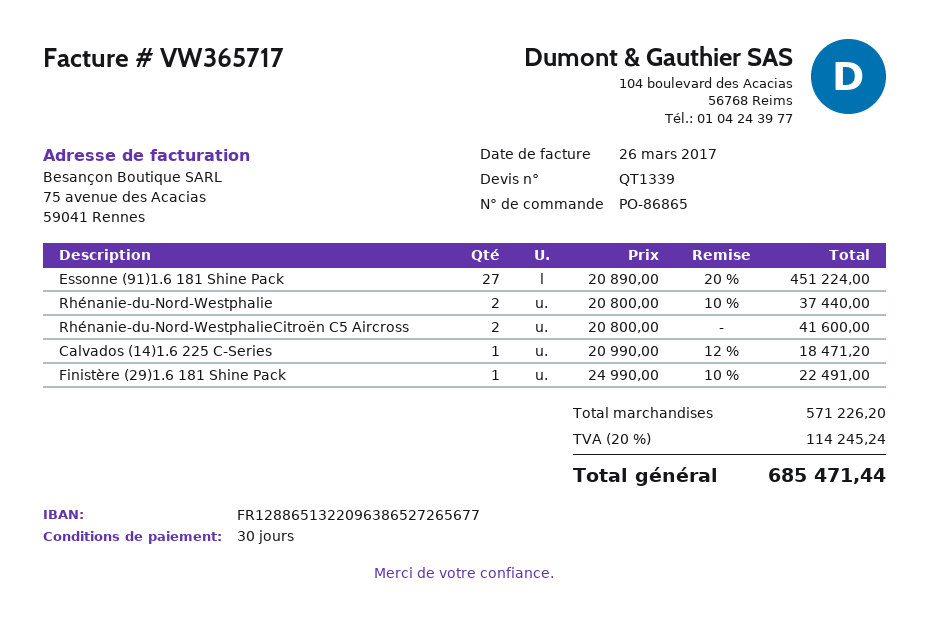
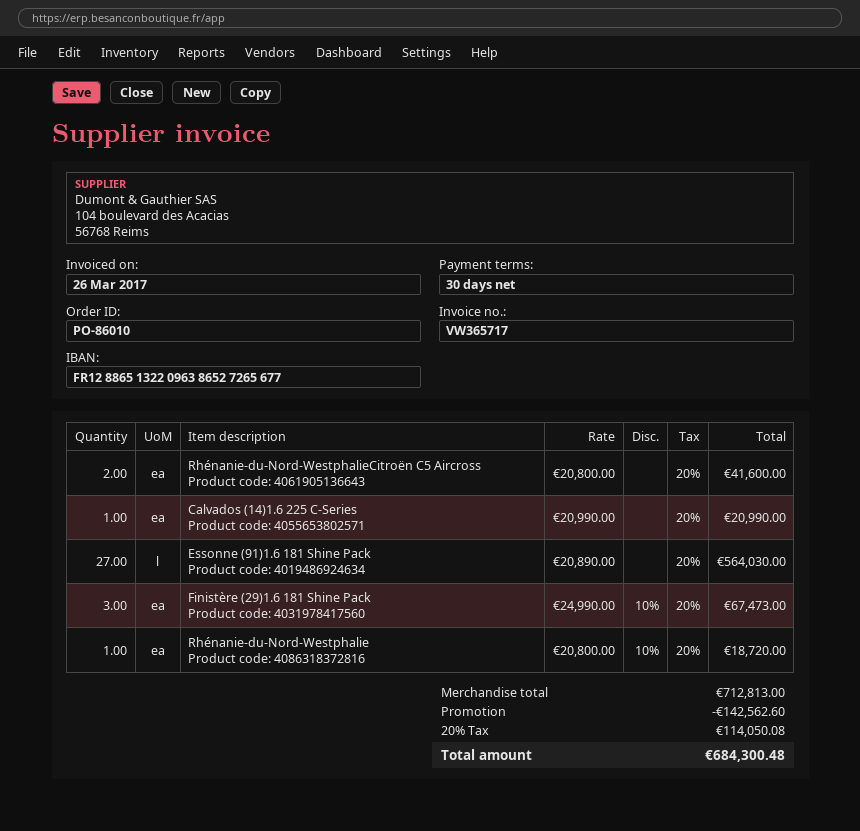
order number: PO-86865 -> PO-86010
Essonne (91)1.6 181 Shine Pack: 27 x 20890.00 - 20% = 451224.00 -> 27 x 20890.00 = 564030.00
Rhénanie-du-Nord-Westphalie: 2 x 20800.00 - 10% = 37440.00 -> 1 x 20800.00 - 10% = 18720.00
Calvados (14)1.6 225 C-Series: 1 x 20990.00 - 12% = 18471.20 -> 1 x 20990.00 = 20990.00
Finistère (29)1.6 181 Shine Pack: 1 x 24990.00 - 10% = 22491.00 -> 3 x 24990.00 - 10% = 67473.00
subtotal: 571226.20 -> 712813.00
discount: none -> 142562.60
tax: 20% = 114245.24 -> 20% = 114050.08
total: 685471.44 -> 684300.48

